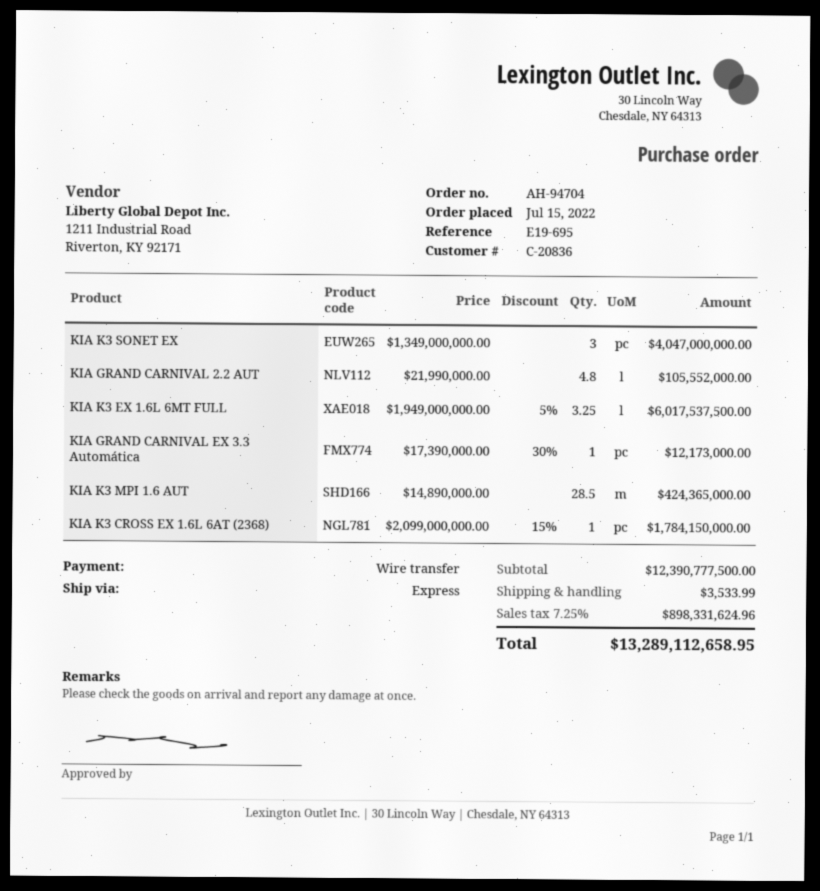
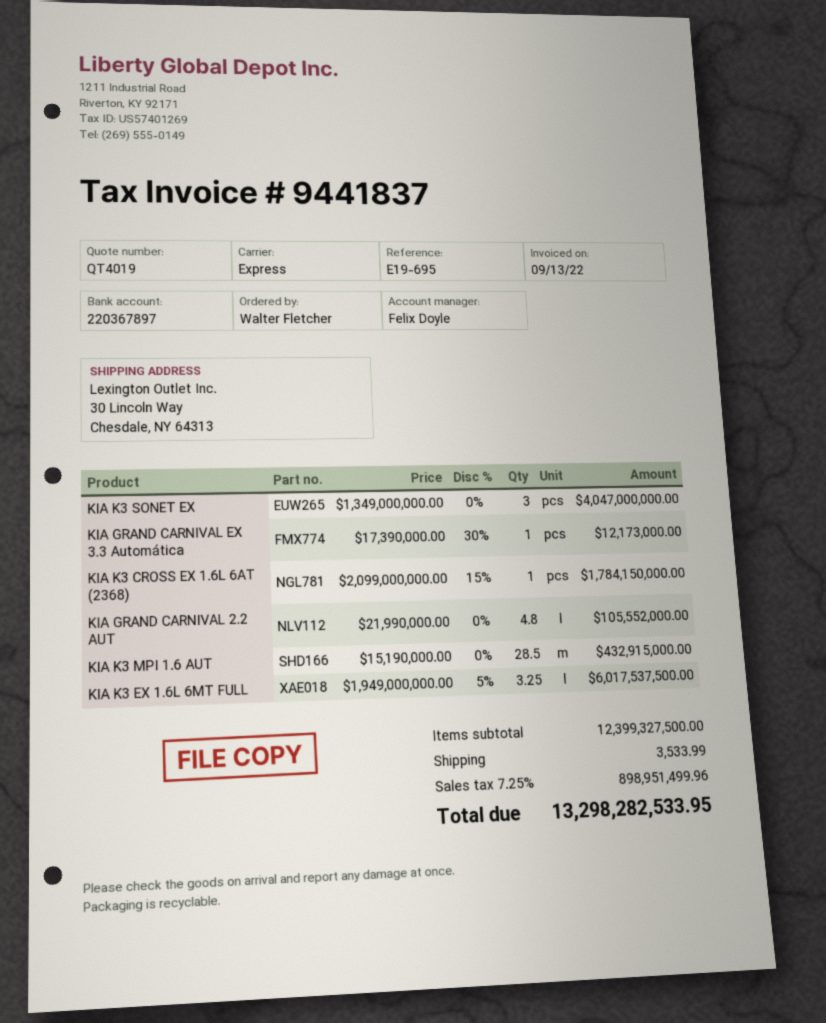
KIA K3 MPI 1.6 AUT: 28.5 x 14890000.00 = 424365000.00 -> 28.5 x 15190000.00 = 432915000.00
subtotal: 12390777500.00 -> 12399327500.00
tax: 7.25% = 898331624.96 -> 7.25% = 898951499.96
total: 13289112658.95 -> 13298282533.95

